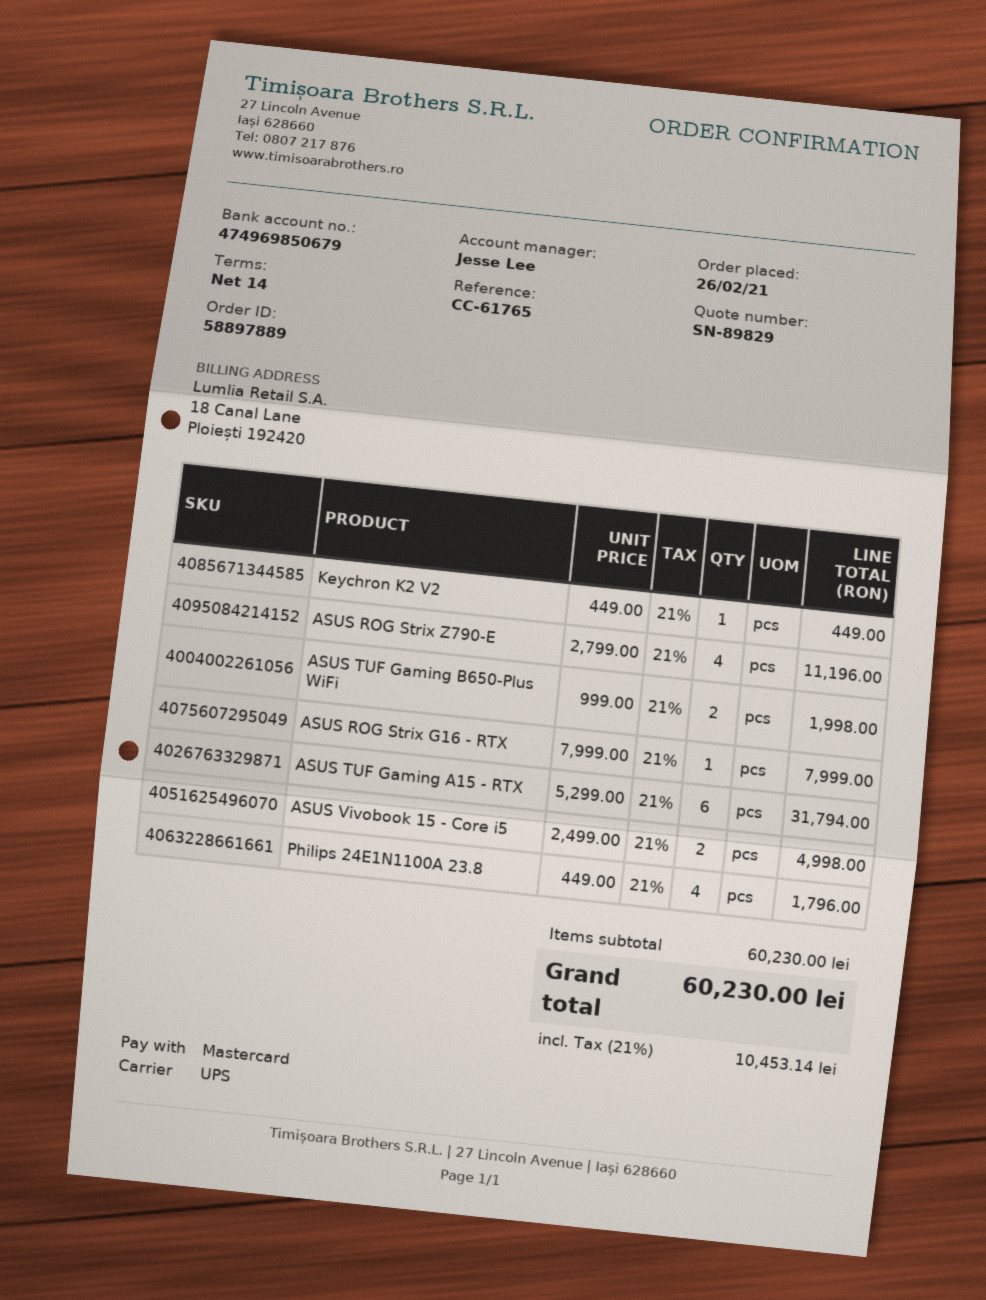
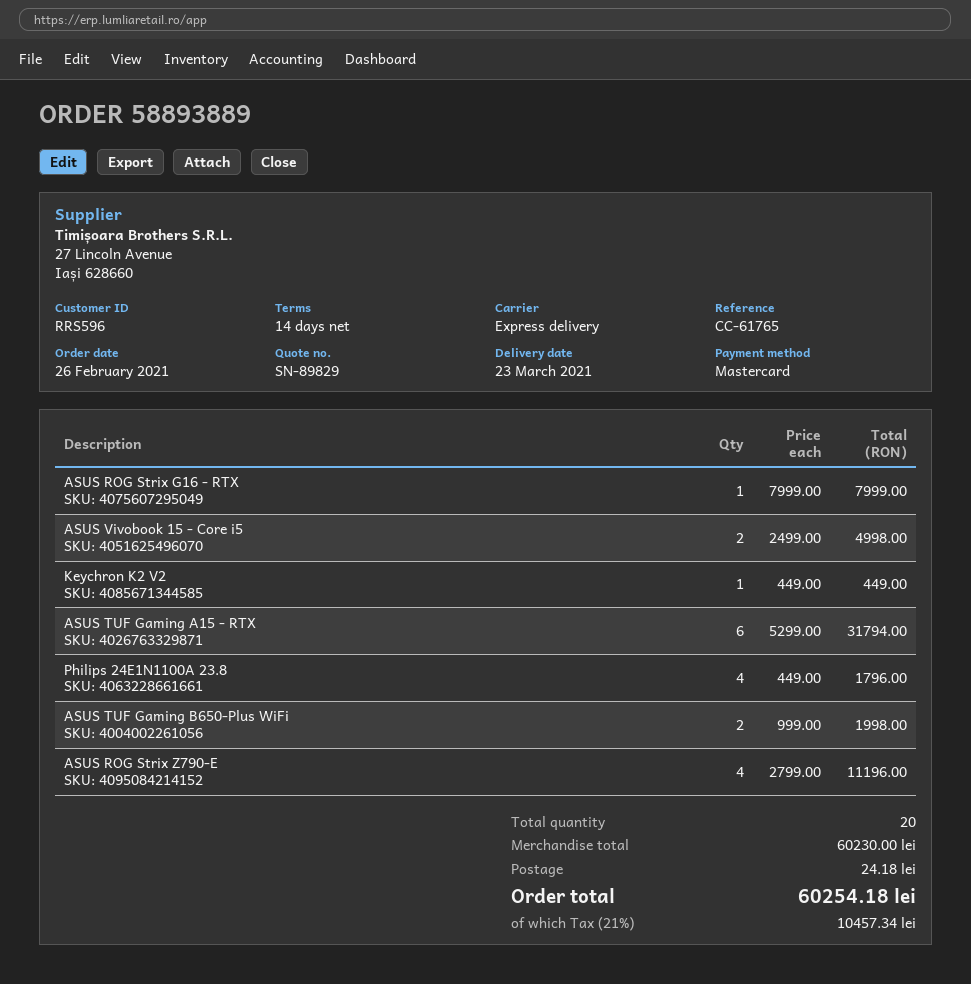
order number: 58897889 -> 58893889
shipping method: UPS -> express
shipping: none -> 24.18
tax: 21% = 10453.14 -> 21% = 10457.34
total: 60230.00 -> 60254.18

